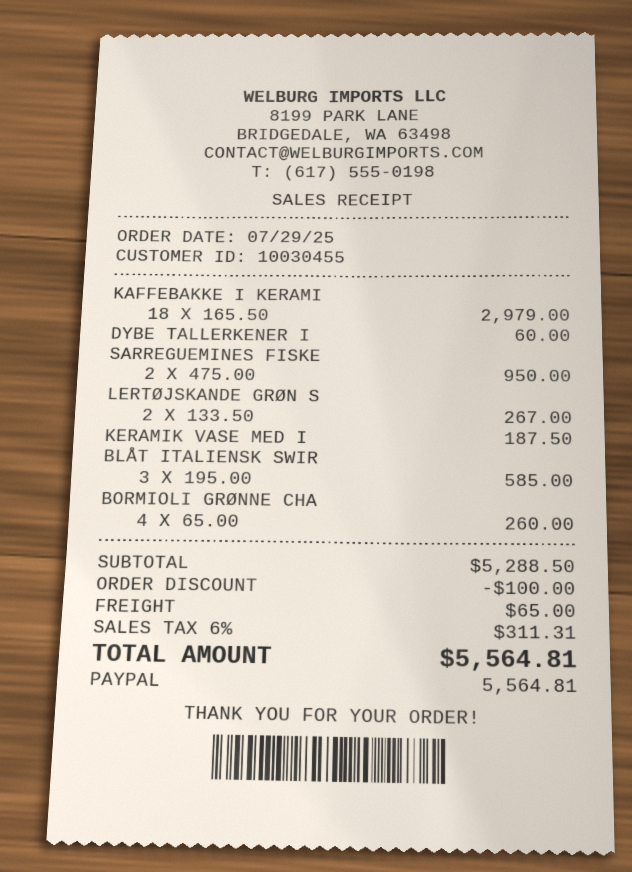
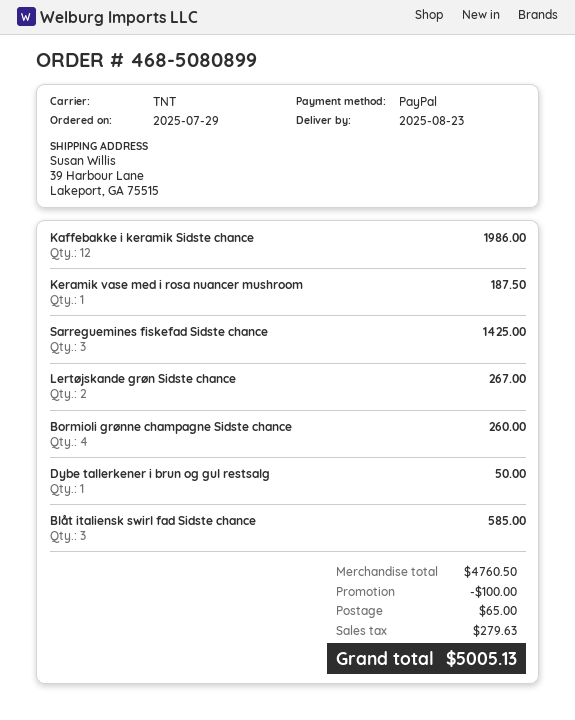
KAFFEBAKKE I KERAMI: 18 for 2979.00 -> 12 for 1986.00
DYBE TALLERKENER I: 1 for 60.00 -> 1 for 50.00
SARREGUEMINES FISKE: 2 for 950.00 -> 3 for 1425.00
subtotal: 5288.50 -> 4760.50
tax: 311.31 -> 279.63
total: 5564.81 -> 5005.13

